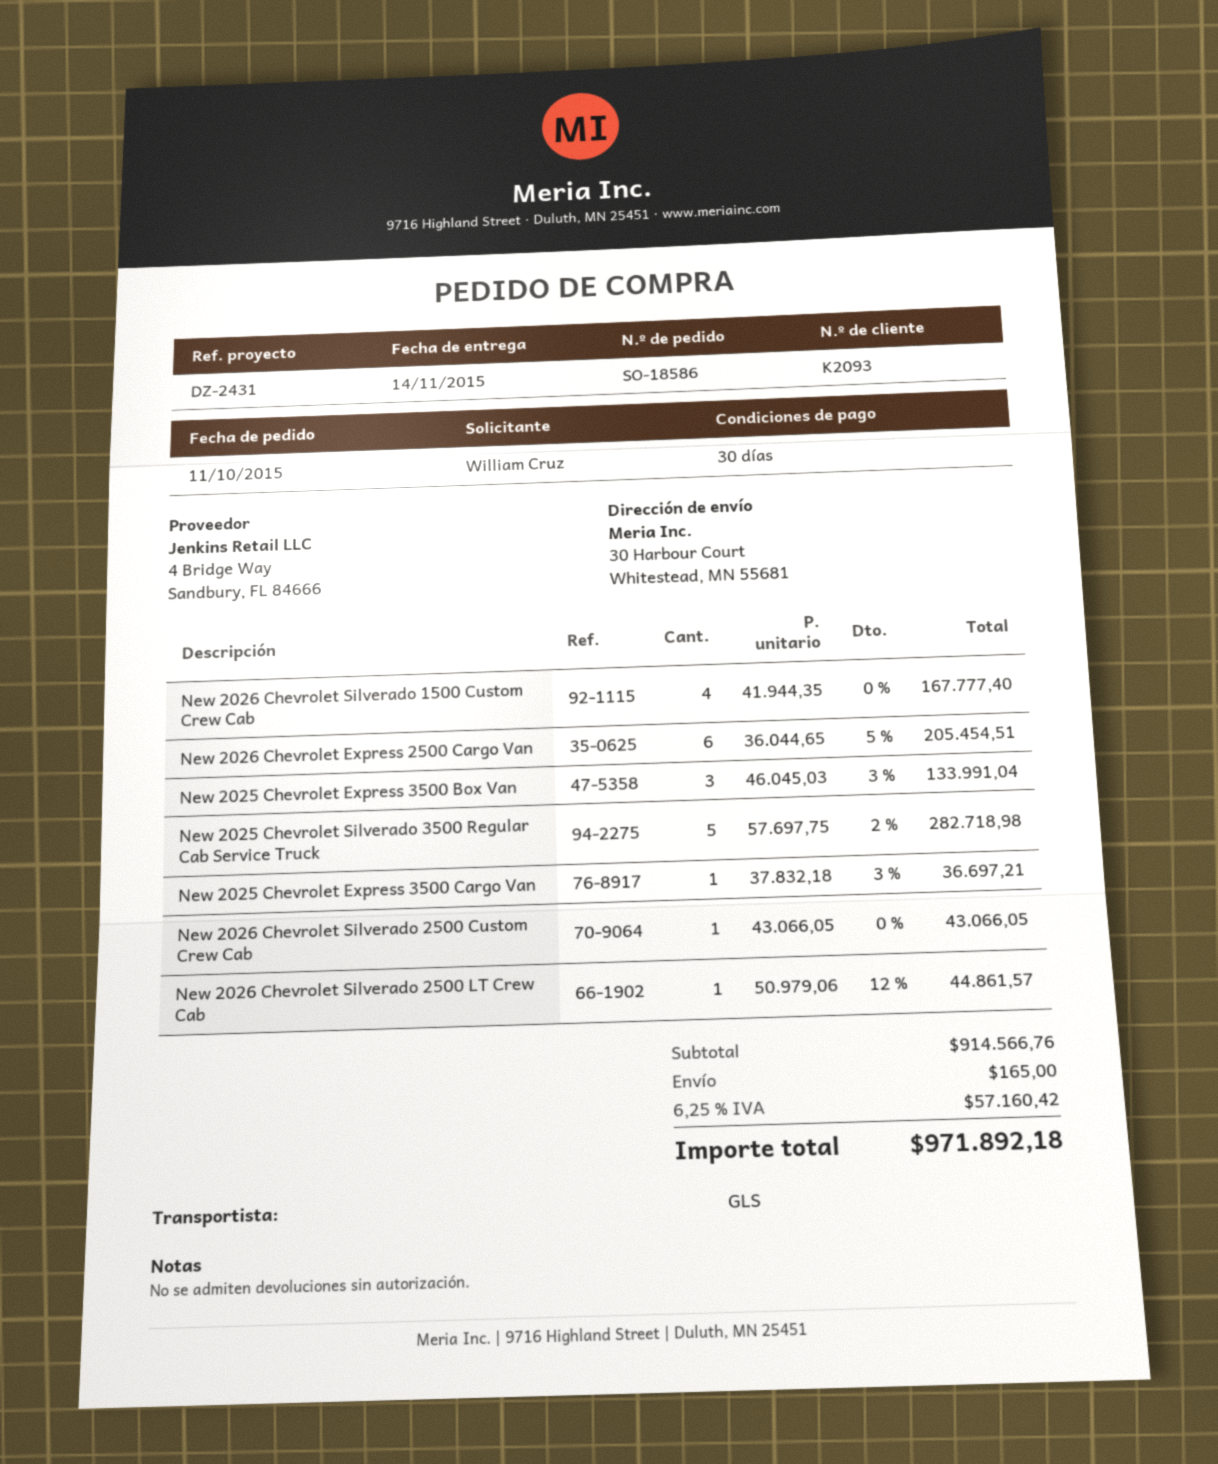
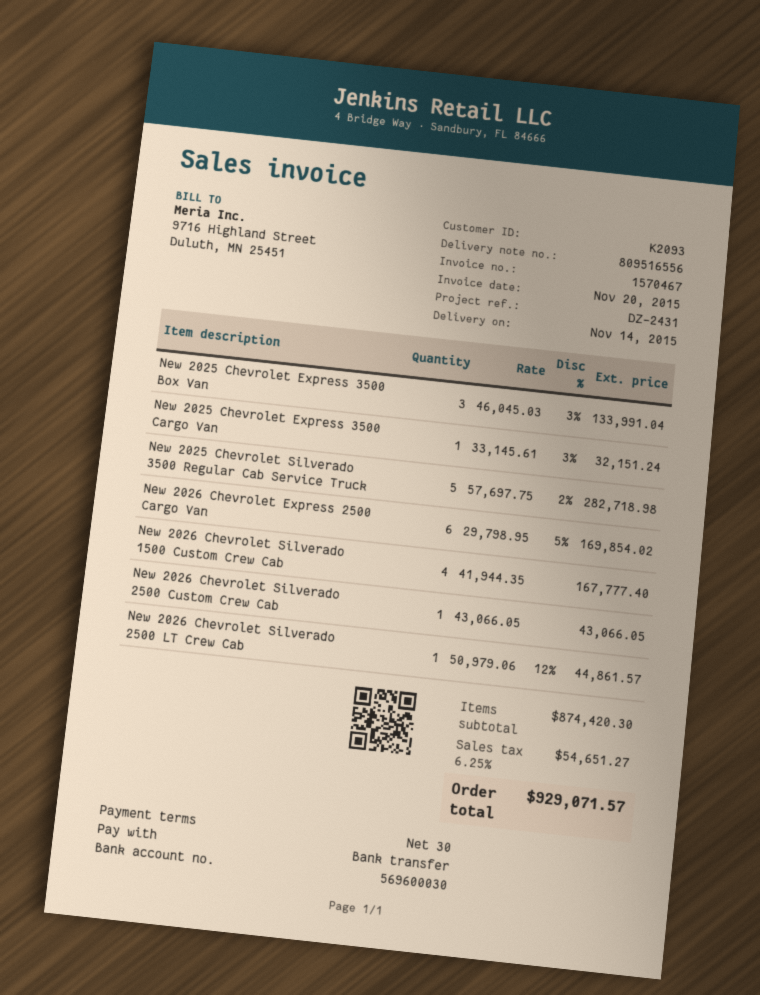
New 2026 Chevrolet Express 2500 Cargo Van: 6 x 36044.65 - 5% = 205454.51 -> 6 x 29798.95 - 5% = 169854.02
New 2025 Chevrolet Express 3500 Cargo Van: 1 x 37832.18 - 3% = 36697.21 -> 1 x 33145.61 - 3% = 32151.24
subtotal: 914566.76 -> 874420.30
shipping: 165.00 -> none
tax: 6.25% = 57160.42 -> 6.25% = 54651.27
total: 971892.18 -> 929071.57

